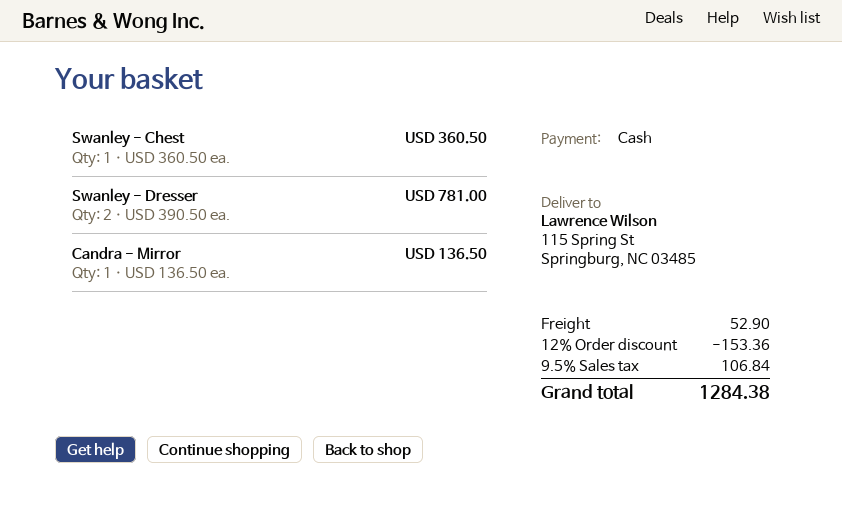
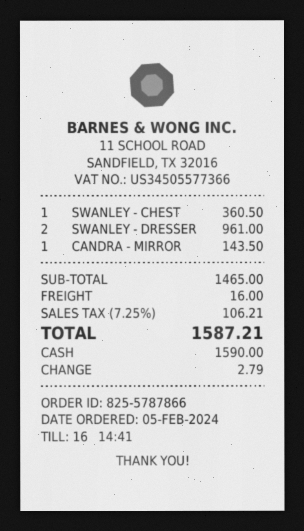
Swanley - Dresser: 2 for 781.00 -> 2 for 961.00
Candra - Mirror: 1 for 136.50 -> 1 for 143.50
discount: 12% = 153.36 -> none
shipping: 52.90 -> 16.00
tax: 9.5% = 106.84 -> 7.25% = 106.21
total: 1284.38 -> 1587.21

